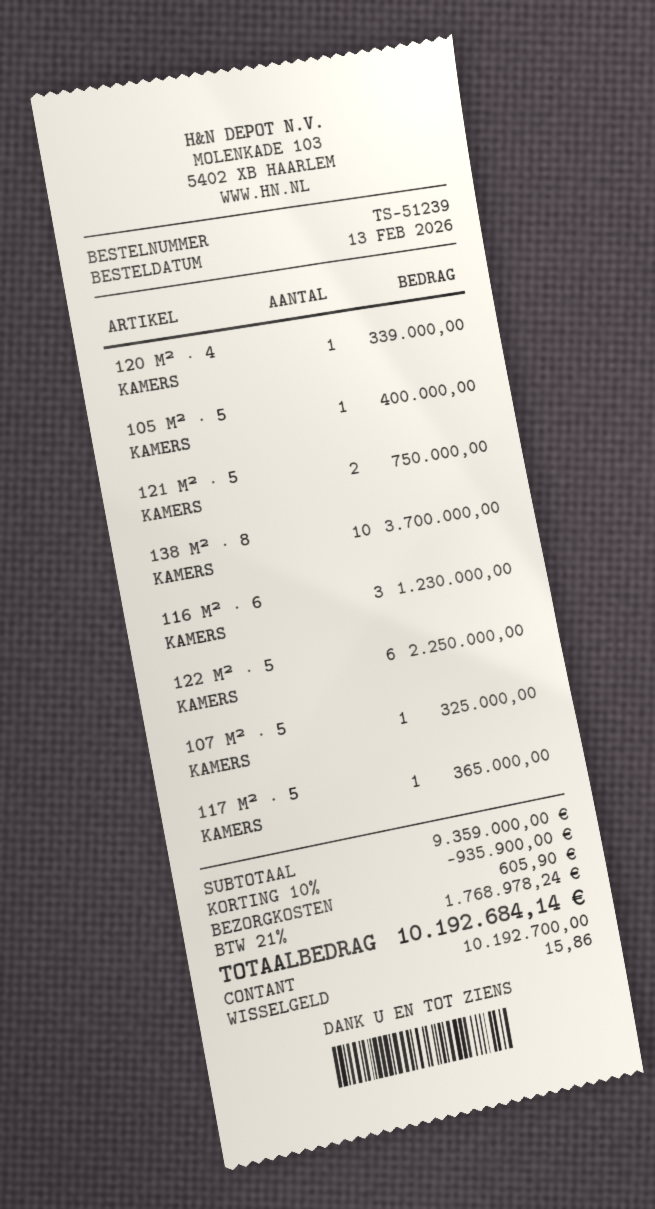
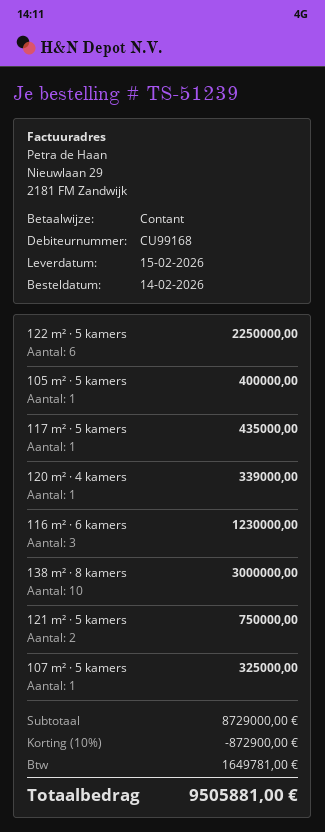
order date: 2026-02-13 -> 2026-02-14
138 M² · 8 KAMERS: 10 for 3700000.00 -> 10 for 3000000.00
117 M² · 5 KAMERS: 1 for 365000.00 -> 1 for 435000.00
subtotal: 9359000.00 -> 8729000.00
discount: 10% = 935900.00 -> 10% = 872900.00
shipping: 605.90 -> none
tax: 1768978.24 -> 1649781.00
total: 10192684.14 -> 9505881.00

